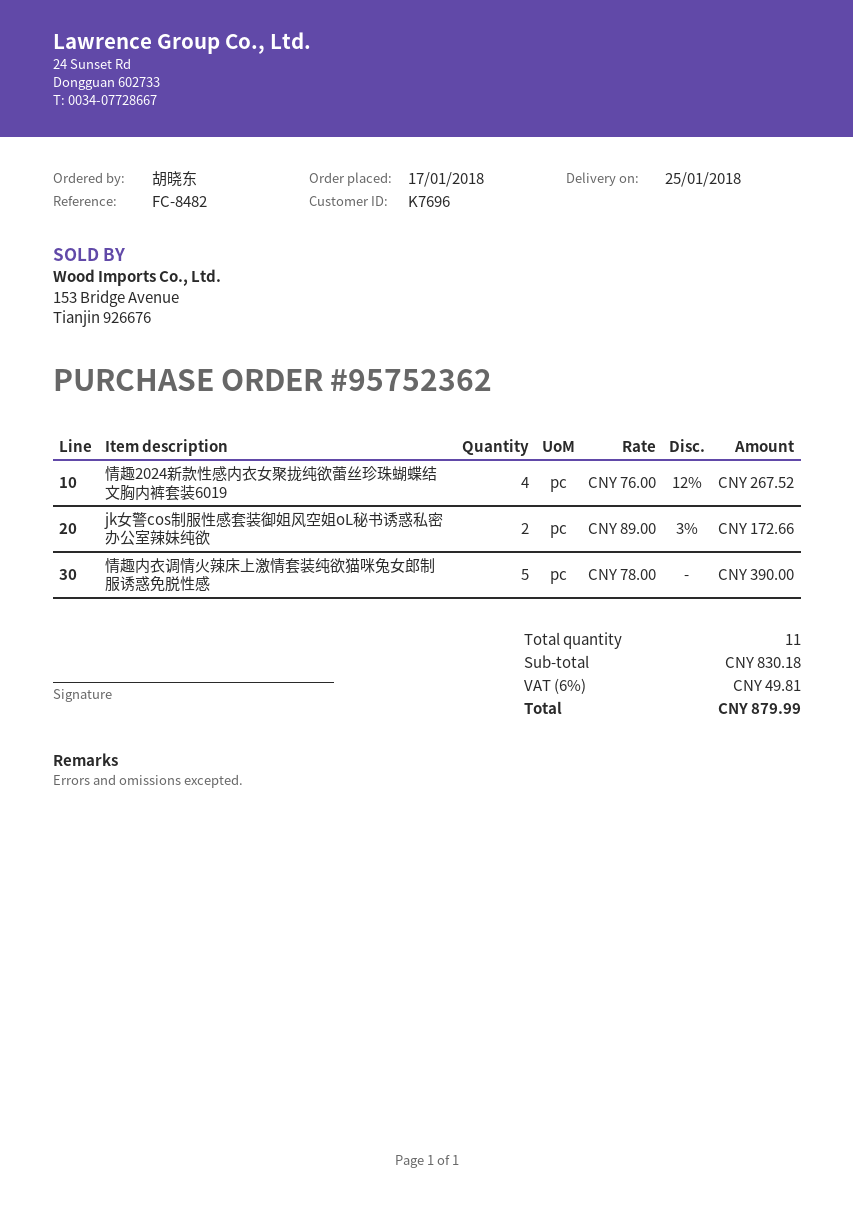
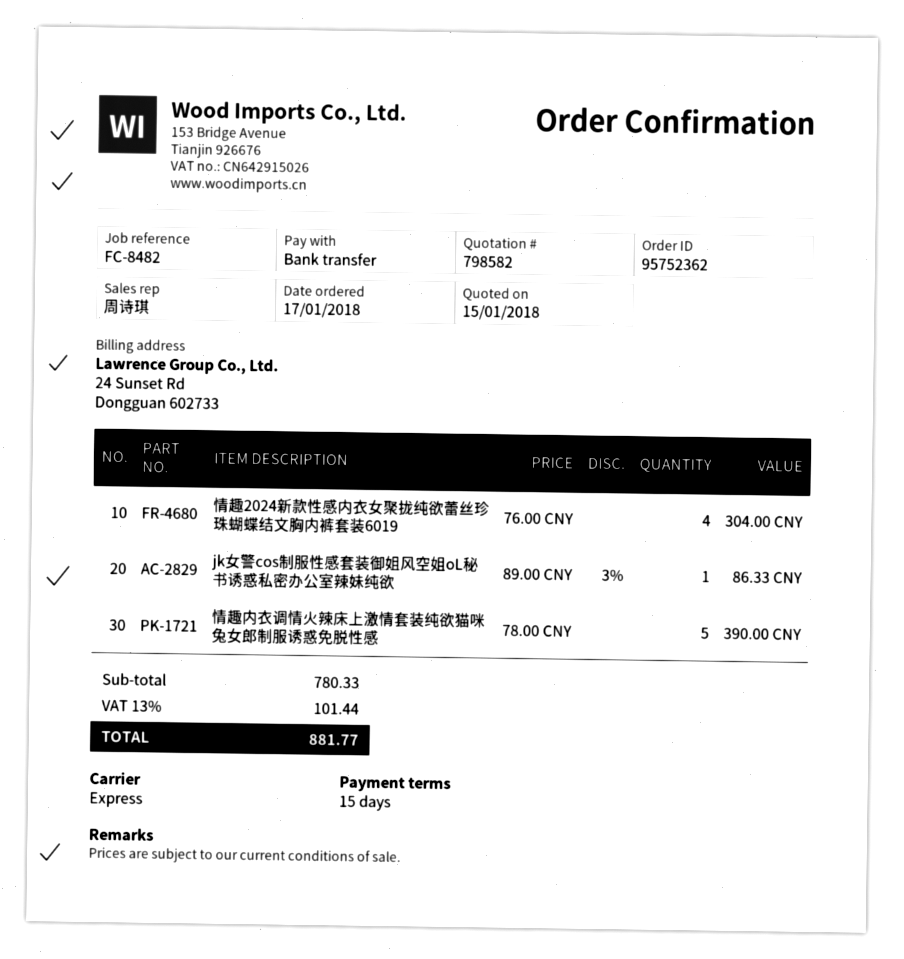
情趣2024新款性感内衣女聚拢纯欲蕾丝珍珠蝴蝶结文胸内裤套装6019: 4 x 76.00 - 12% = 267.52 -> 4 x 76.00 = 304.00
jk女警cos制服性感套装御姐风空姐oL秘书诱惑私密办公室辣妹纯欲: 2 x 89.00 - 3% = 172.66 -> 1 x 89.00 - 3% = 86.33
subtotal: 830.18 -> 780.33
tax: 6% = 49.81 -> 13% = 101.44
total: 879.99 -> 881.77

